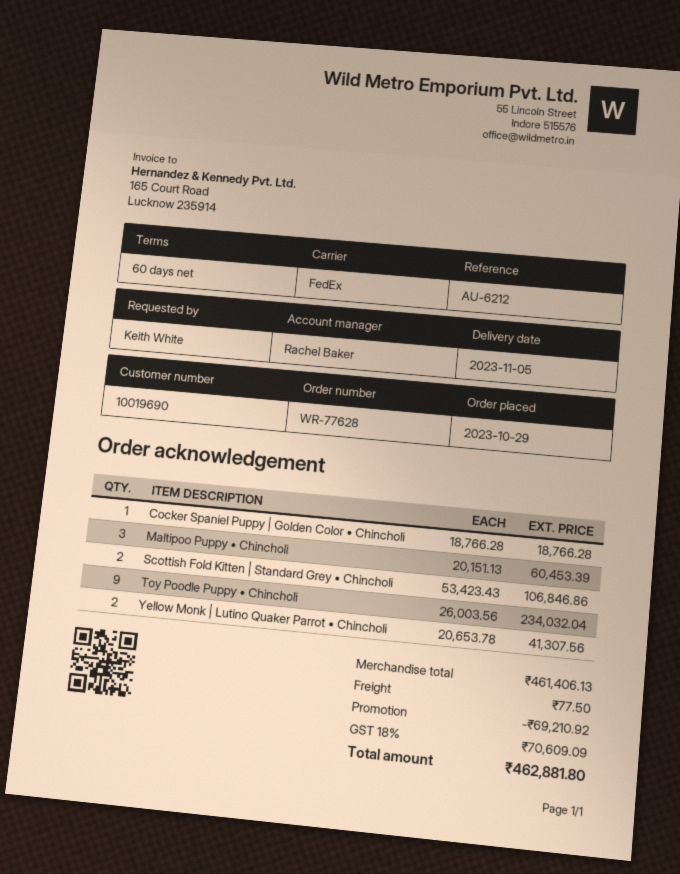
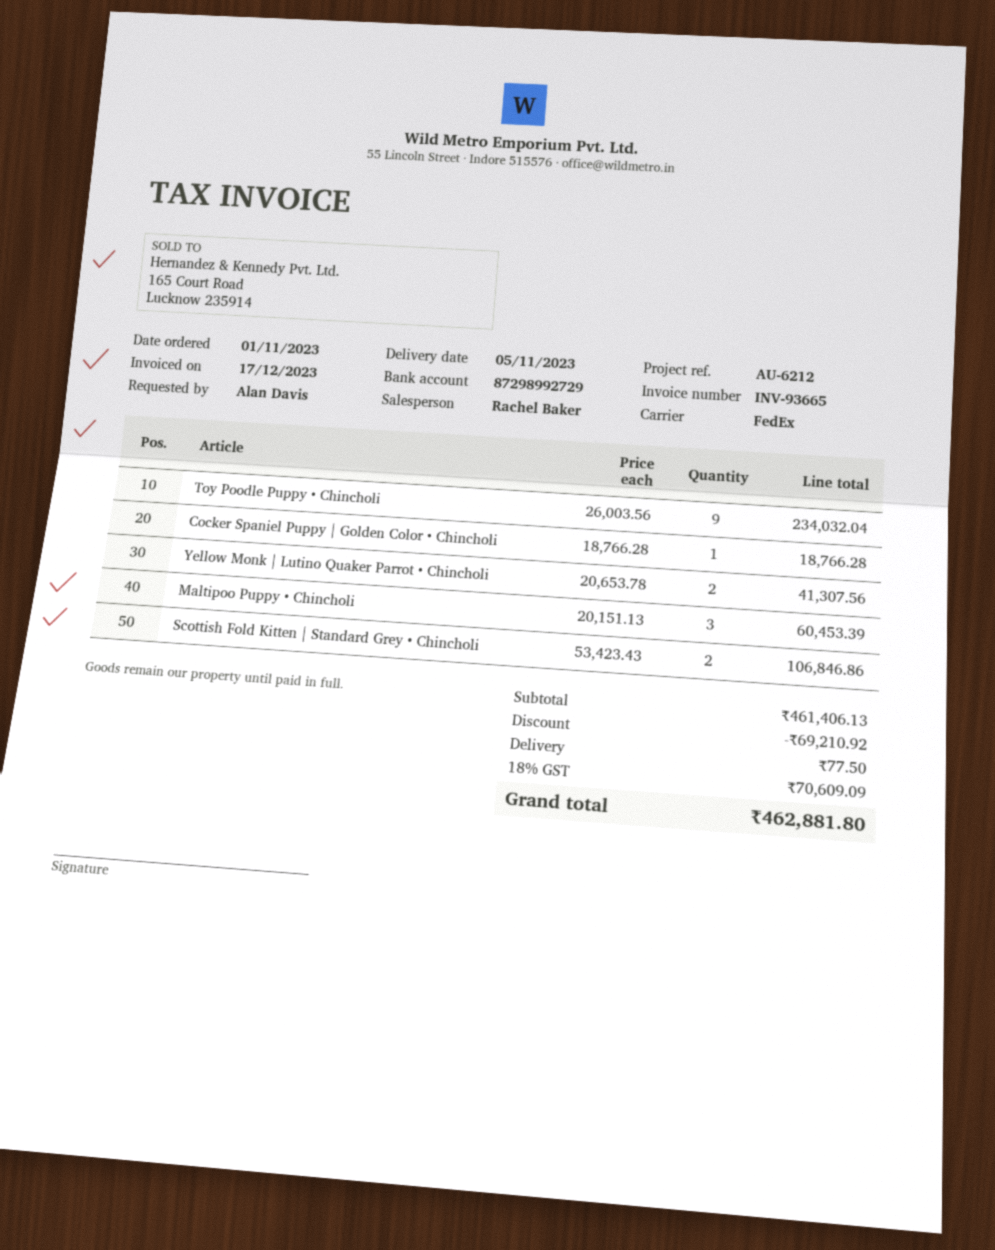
order date: 2023-10-29 -> 2023-11-01
ordered by: Keith White -> Alan Davis

